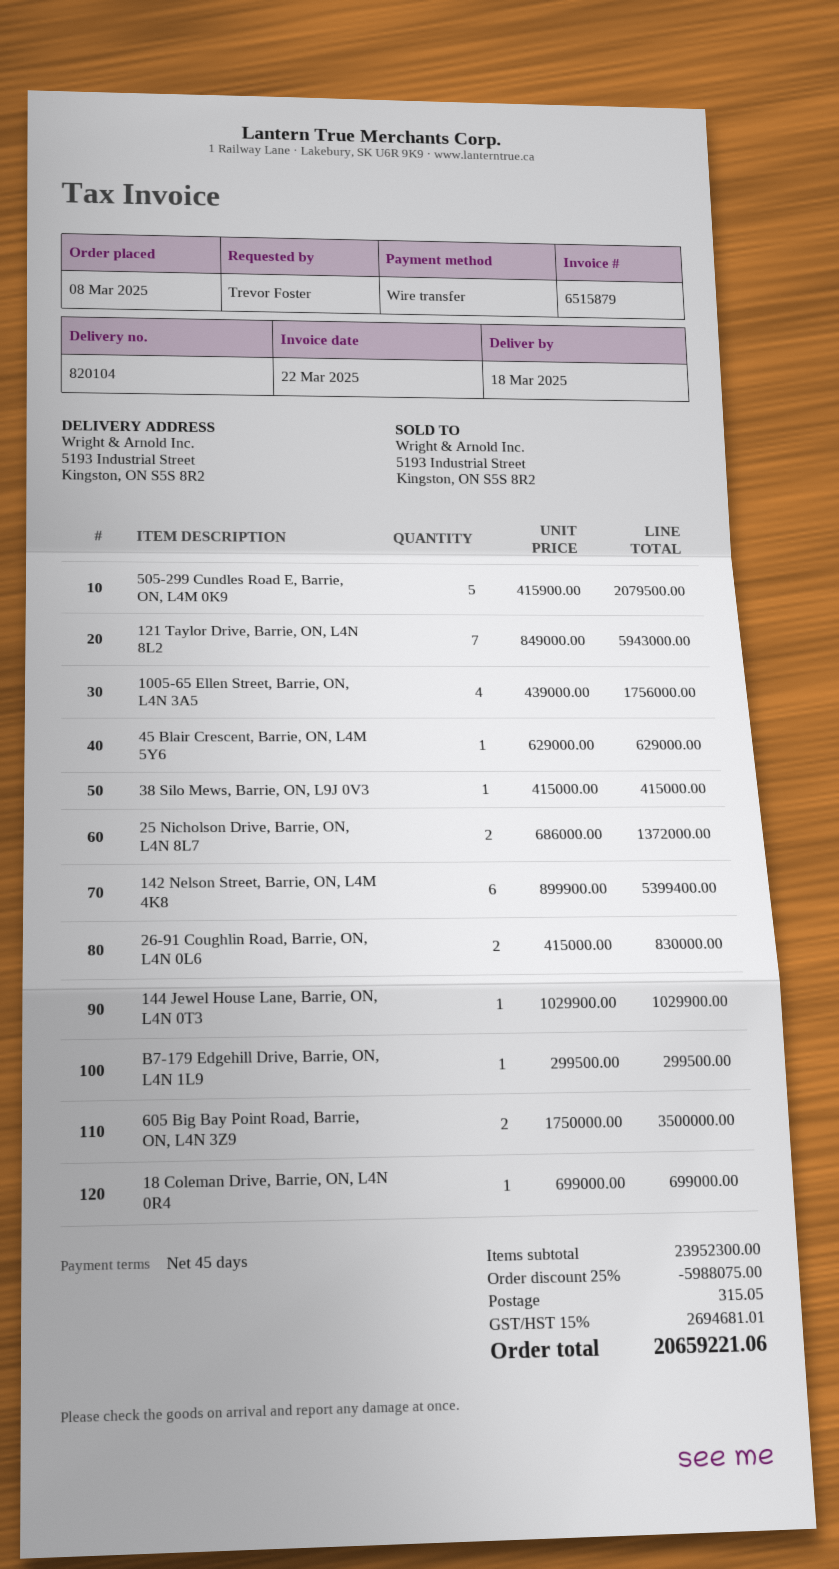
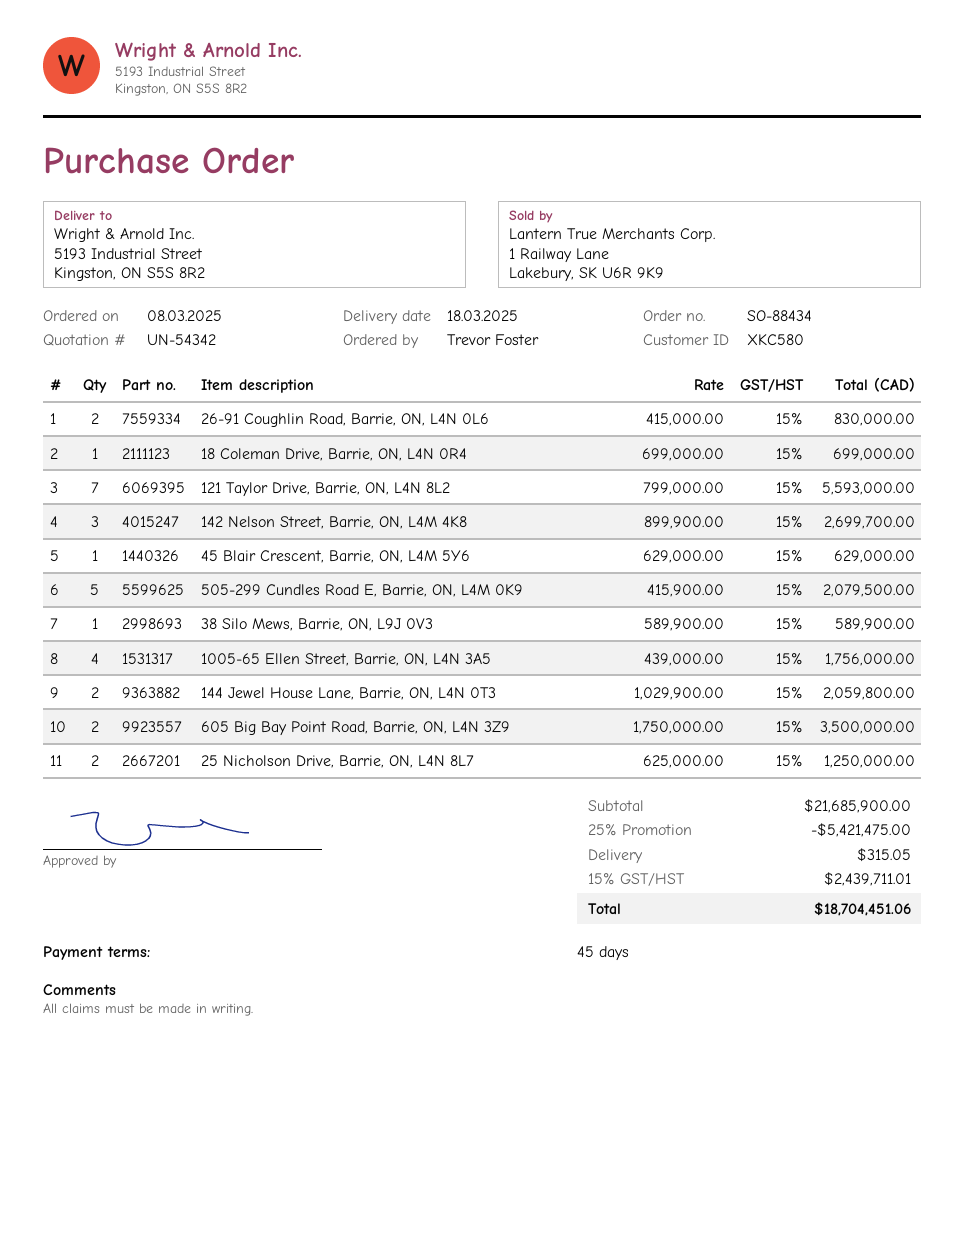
121 Taylor Drive, Barrie, ON, L4N 8L2: 7 x 849000.00 = 5943000.00 -> 7 x 799000.00 = 5593000.00
38 Silo Mews, Barrie, ON, L9J 0V3: 1 x 415000.00 = 415000.00 -> 1 x 589900.00 = 589900.00
25 Nicholson Drive, Barrie, ON, L4N 8L7: 2 x 686000.00 = 1372000.00 -> 2 x 625000.00 = 1250000.00
142 Nelson Street, Barrie, ON, L4M 4K8: 6 x 899900.00 = 5399400.00 -> 3 x 899900.00 = 2699700.00
144 Jewel House Lane, Barrie, ON, L4N 0T3: 1 x 1029900.00 = 1029900.00 -> 2 x 1029900.00 = 2059800.00
B7-179 Edgehill Drive, Barrie, ON, L4N 1L9: 1 x 299500.00 = 299500.00 -> none
subtotal: 23952300.00 -> 21685900.00
discount: 25% = 5988075.00 -> 25% = 5421475.00
tax: 15% = 2694681.01 -> 15% = 2439711.01
total: 20659221.06 -> 18704451.06

